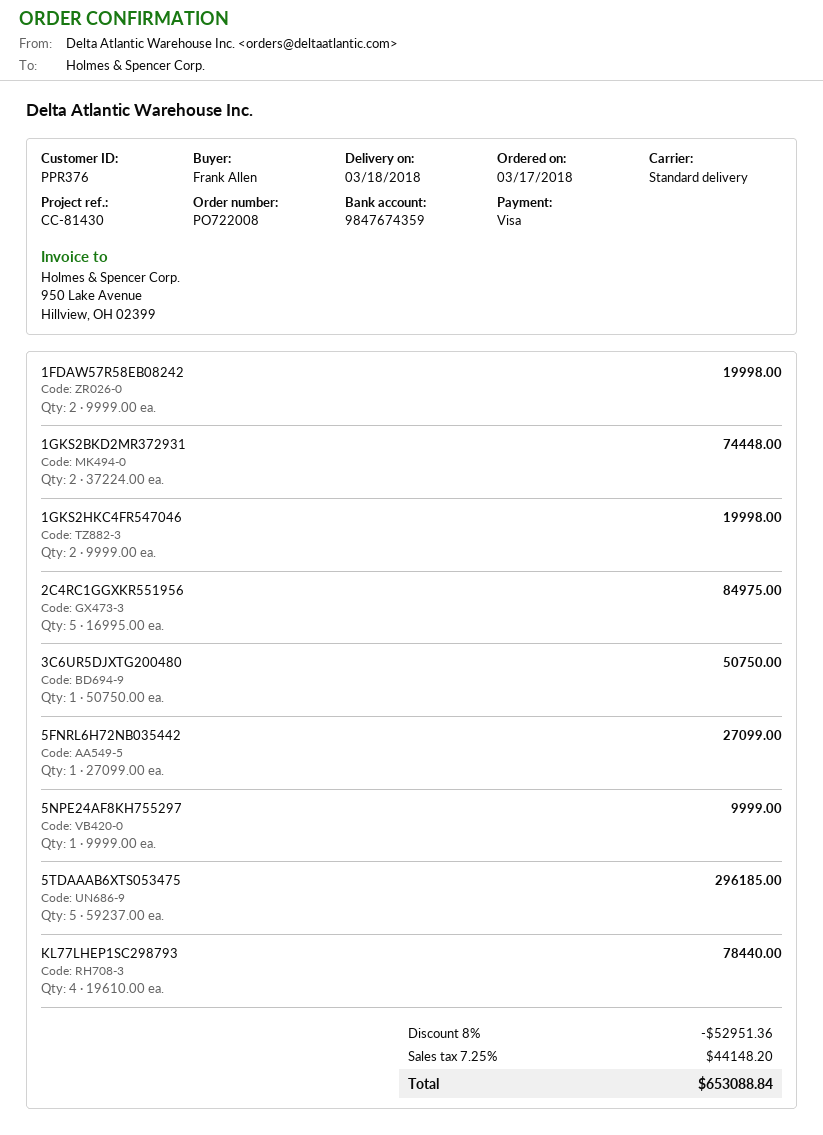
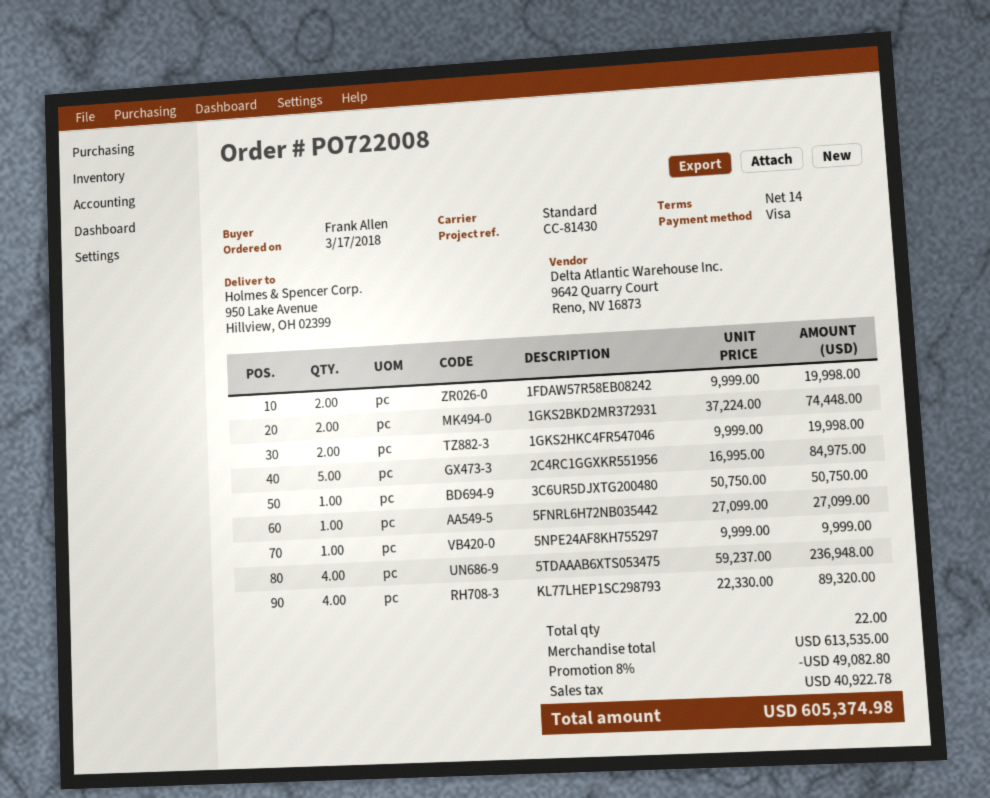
5TDAAAB6XTS053475: 5 x 59237.00 = 296185.00 -> 4 x 59237.00 = 236948.00
KL77LHEP1SC298793: 4 x 19610.00 = 78440.00 -> 4 x 22330.00 = 89320.00
discount: 8% = 52951.36 -> 8% = 49082.80
tax: 44148.20 -> 40922.78
total: 653088.84 -> 605374.98

